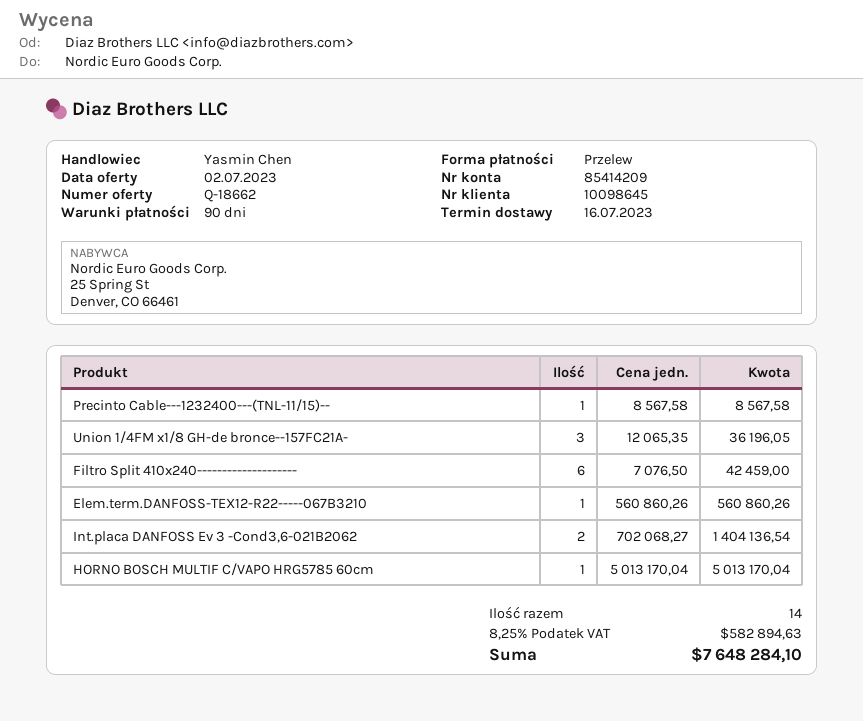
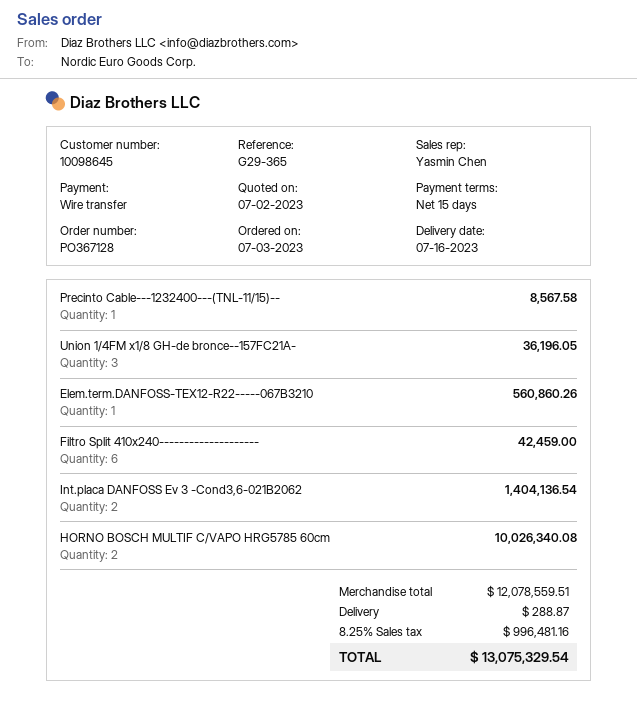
payment terms: 90 days -> 15 days
HORNO BOSCH MULTIF C/VAPO HRG5785 60cm: 1 for 5013170.04 -> 2 for 10026340.08
shipping: none -> 288.87
tax: 8.25% = 582894.63 -> 8.25% = 996481.16
total: 7648284.10 -> 13075329.54

